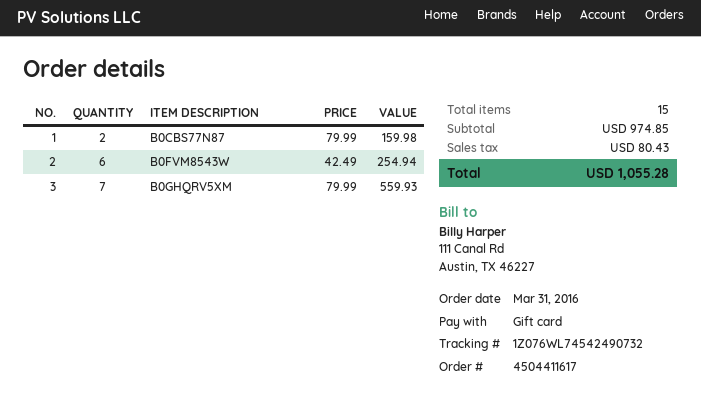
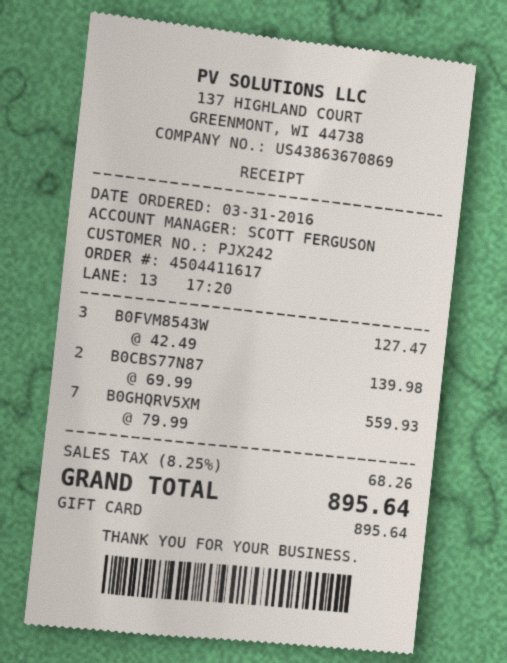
B0CBS77N87: 2 x 79.99 = 159.98 -> 2 x 69.99 = 139.98
B0FVM8543W: 6 x 42.49 = 254.94 -> 3 x 42.49 = 127.47
tax: 80.43 -> 68.26
total: 1055.28 -> 895.64

